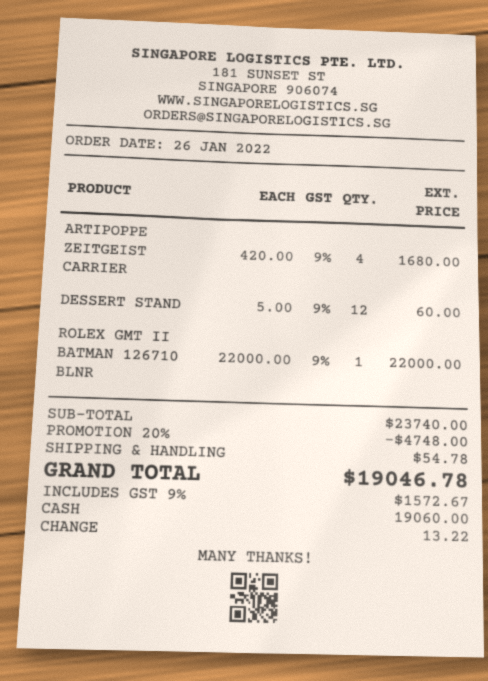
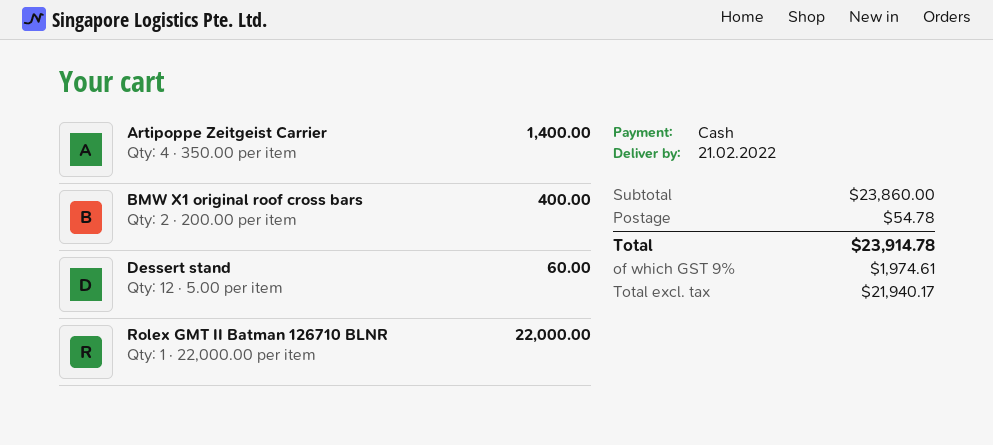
ARTIPOPPE ZEITGEIST CARRIER: 4 x 420.00 = 1680.00 -> 4 x 350.00 = 1400.00
BMW X1 original roof cross bars: none -> 2 x 200.00 = 400.00
subtotal: 23740.00 -> 23860.00
discount: 20% = 4748.00 -> none
tax: 9% = 1572.67 -> 9% = 1974.61
total: 19046.78 -> 23914.78

